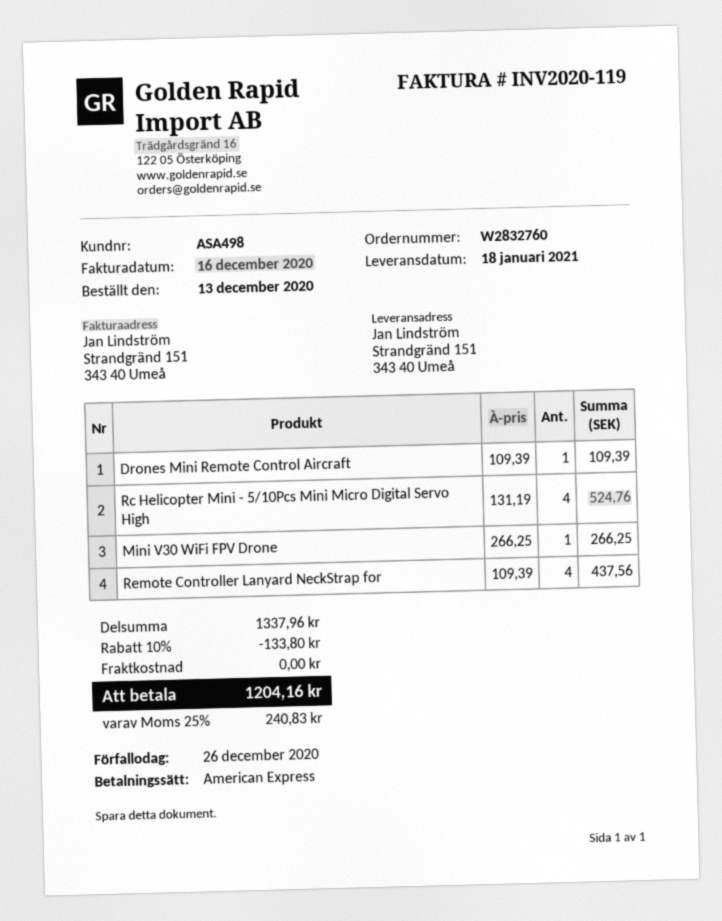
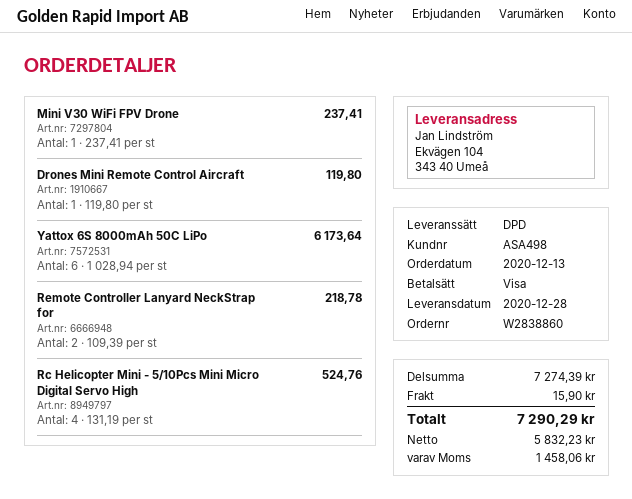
order number: W2832760 -> W2838860
delivery date: 2021-01-18 -> 2020-12-28
payment method: American Express -> Visa
ship to: Strandgränd 151, 343 40 Umeå -> Ekvägen 104, 343 40 Umeå
Drones Mini Remote Control Aircraft: 1 x 109.39 = 109.39 -> 1 x 119.80 = 119.80
Mini V30 WiFi FPV Drone: 1 x 266.25 = 266.25 -> 1 x 237.41 = 237.41
Remote Controller Lanyard NeckStrap for: 4 x 109.39 = 437.56 -> 2 x 109.39 = 218.78
Yattox 6S 8000mAh 50C LiPo: none -> 6 x 1028.94 = 6173.64
subtotal: 1337.96 -> 7274.39
discount: 10% = 133.80 -> none
shipping: 0.00 -> 15.90
tax: 240.83 -> 1458.06
total: 1204.16 -> 7290.29

